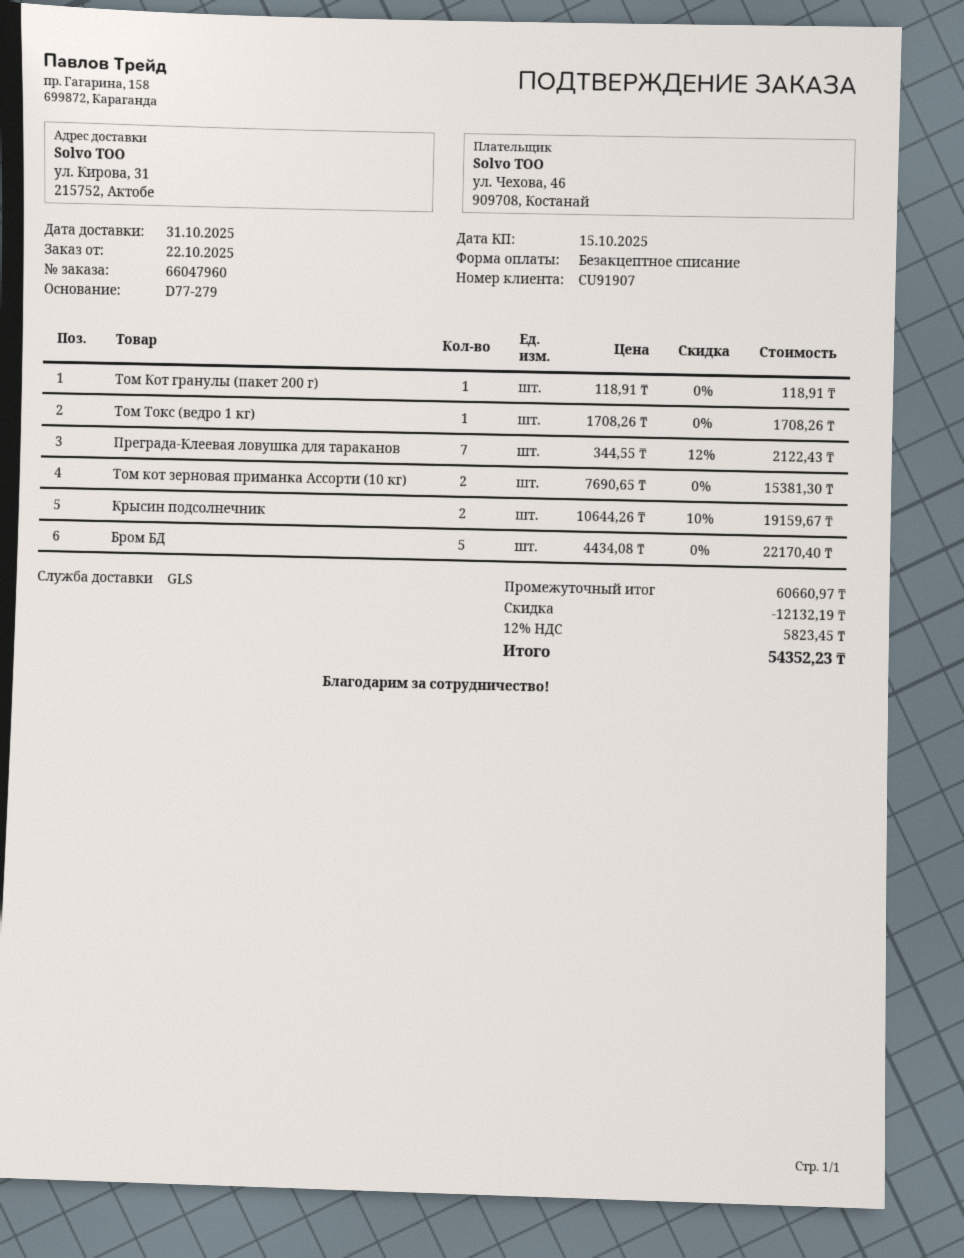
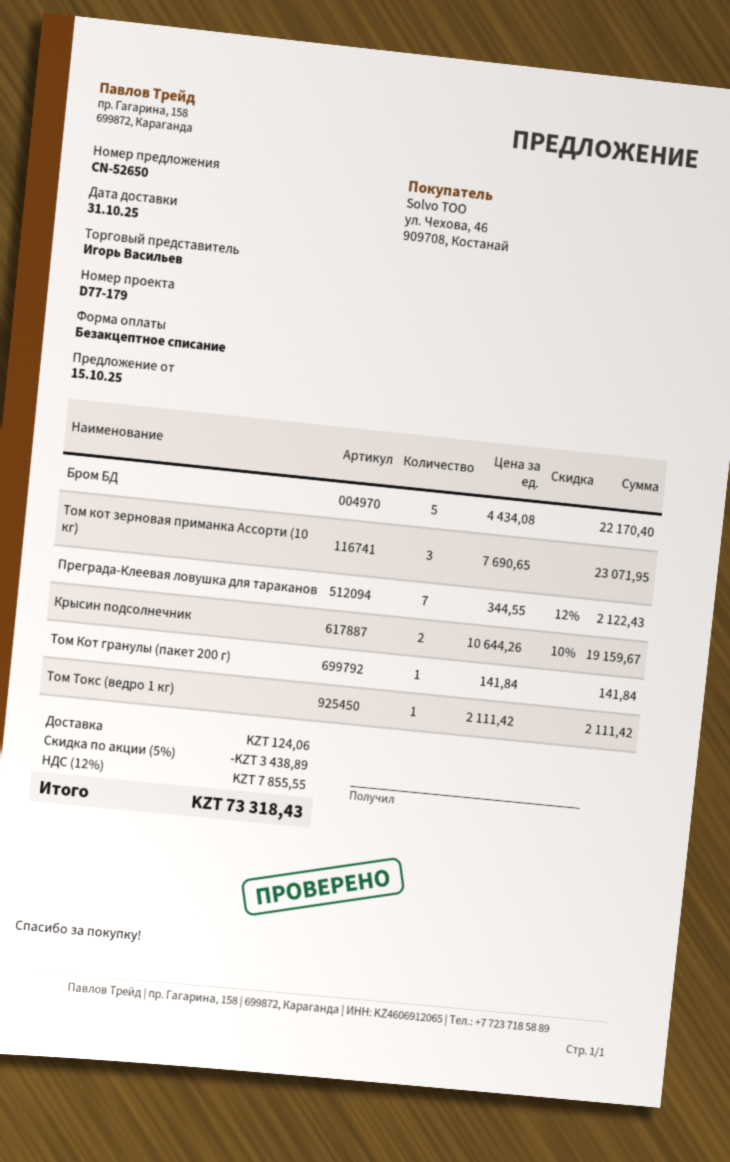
reference: D77-279 -> D77-179
Том Кот гранулы (пакет 200 г): 1 x 118.91 = 118.91 -> 1 x 141.84 = 141.84
Том Токс (ведро 1 кг): 1 x 1708.26 = 1708.26 -> 1 x 2111.42 = 2111.42
Том кот зерновая приманка Ассорти (10 кг): 2 x 7690.65 = 15381.30 -> 3 x 7690.65 = 23071.95
discount: 12132.19 -> 3438.89
shipping: none -> 124.06
tax: 12% = 5823.45 -> 12% = 7855.55
total: 54352.23 -> 73318.43

